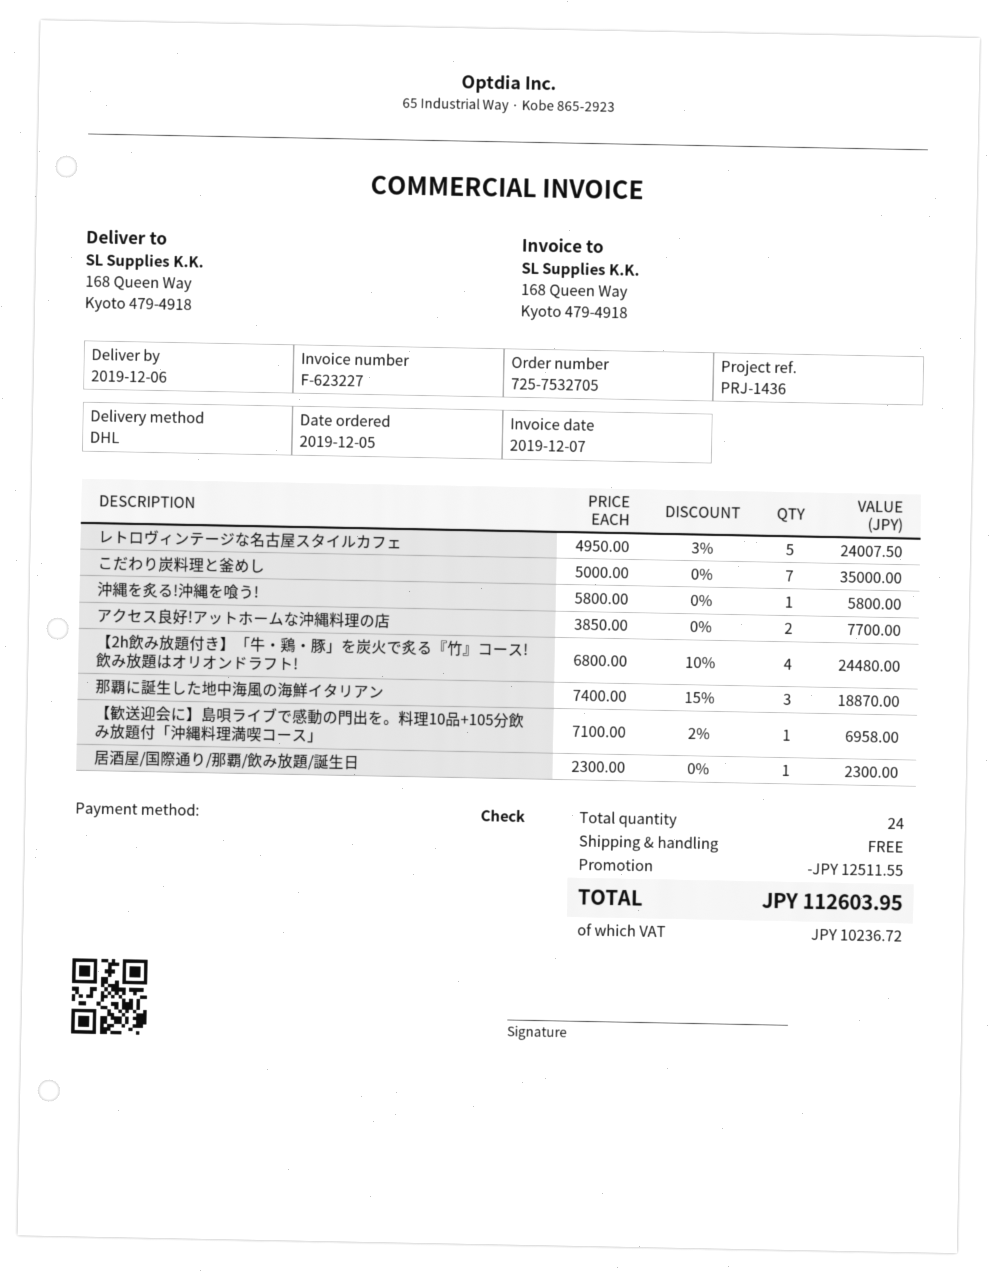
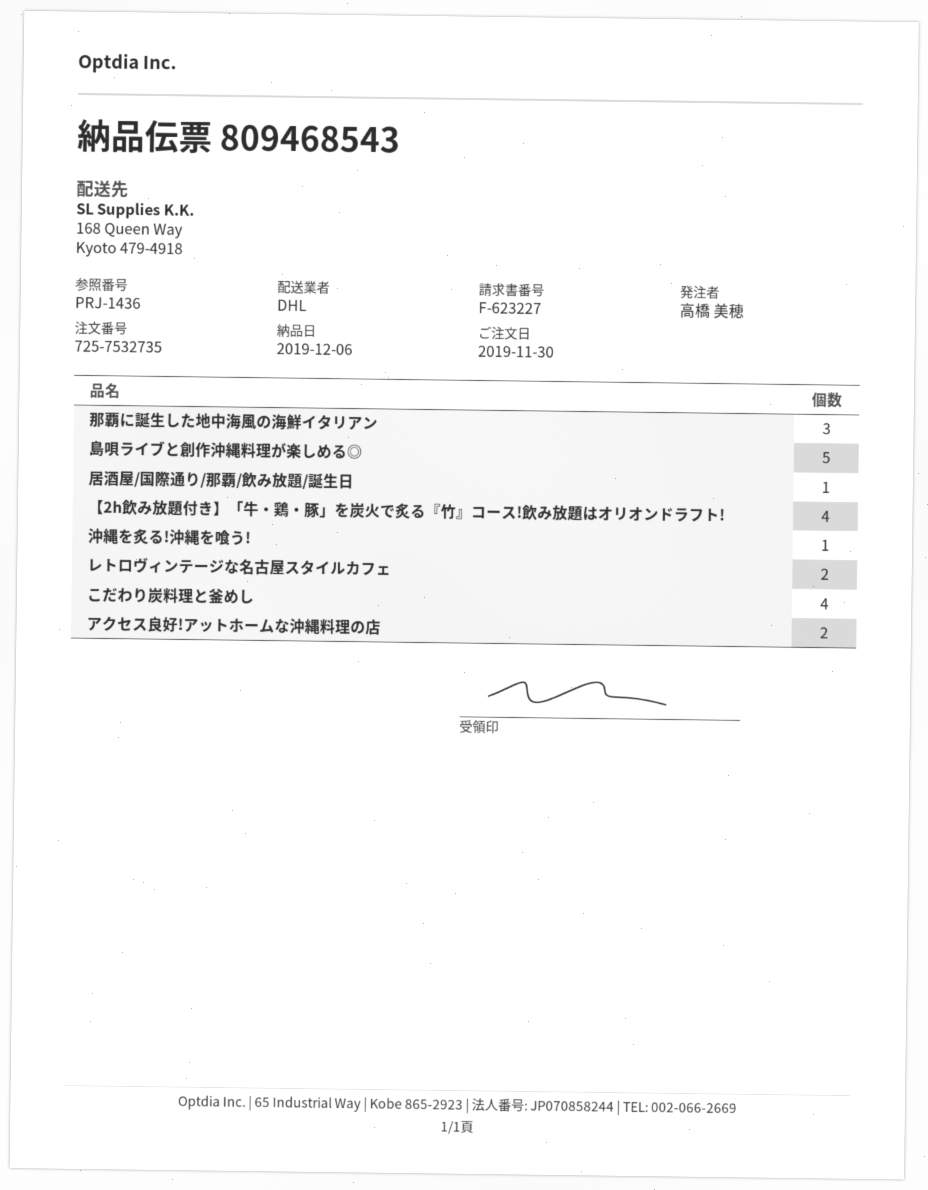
order number: 725-7532705 -> 725-7532735
order date: 2019-12-05 -> 2019-11-30
レトロヴィンテージな名古屋スタイルカフェ: 5 -> 2
こだわり炭料理と釜めし: 7 -> 4
【歓送迎会に】島唄ライブで感動の門出を。料理10品+105分飲み放題付「沖縄料理満喫コース」: 1 -> none
島唄ライブと創作沖縄料理が楽しめる◎: none -> 5

